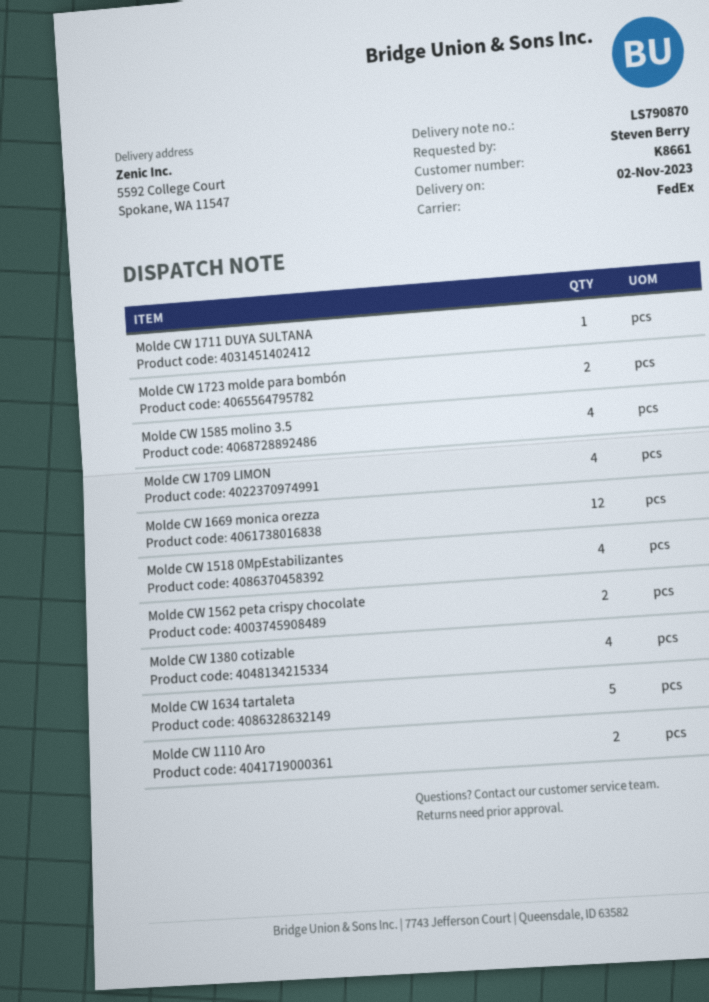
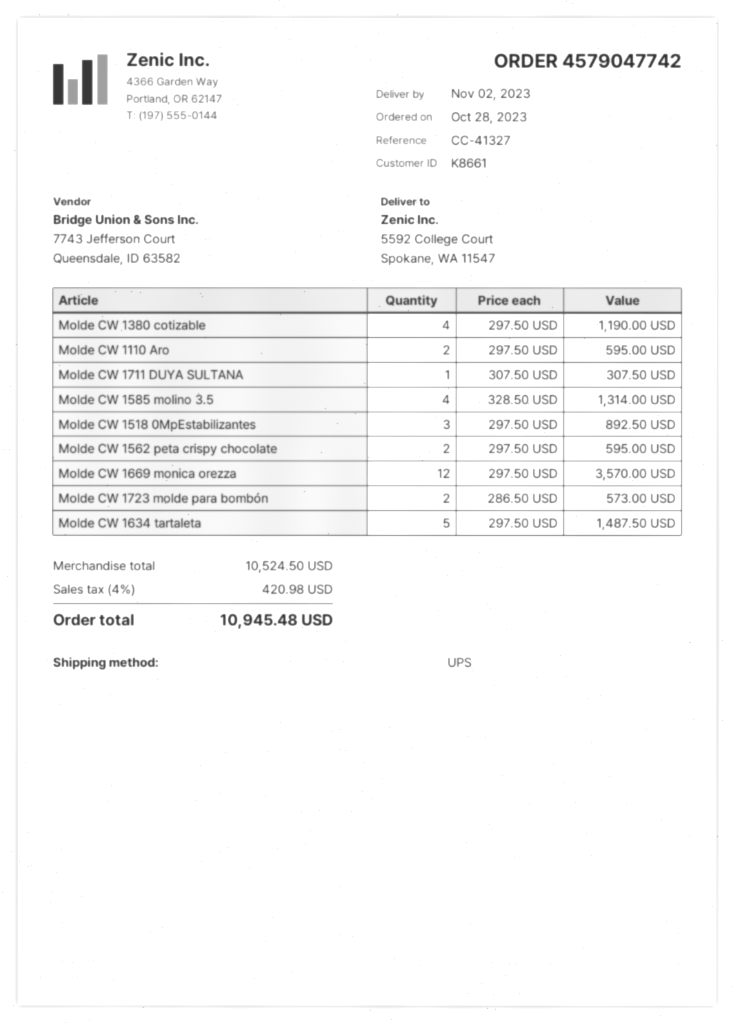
shipping method: FedEx -> UPS
Molde CW 1709 LIMON: 4 -> none
Molde CW 1518 0MpEstabilizantes: 4 -> 3

